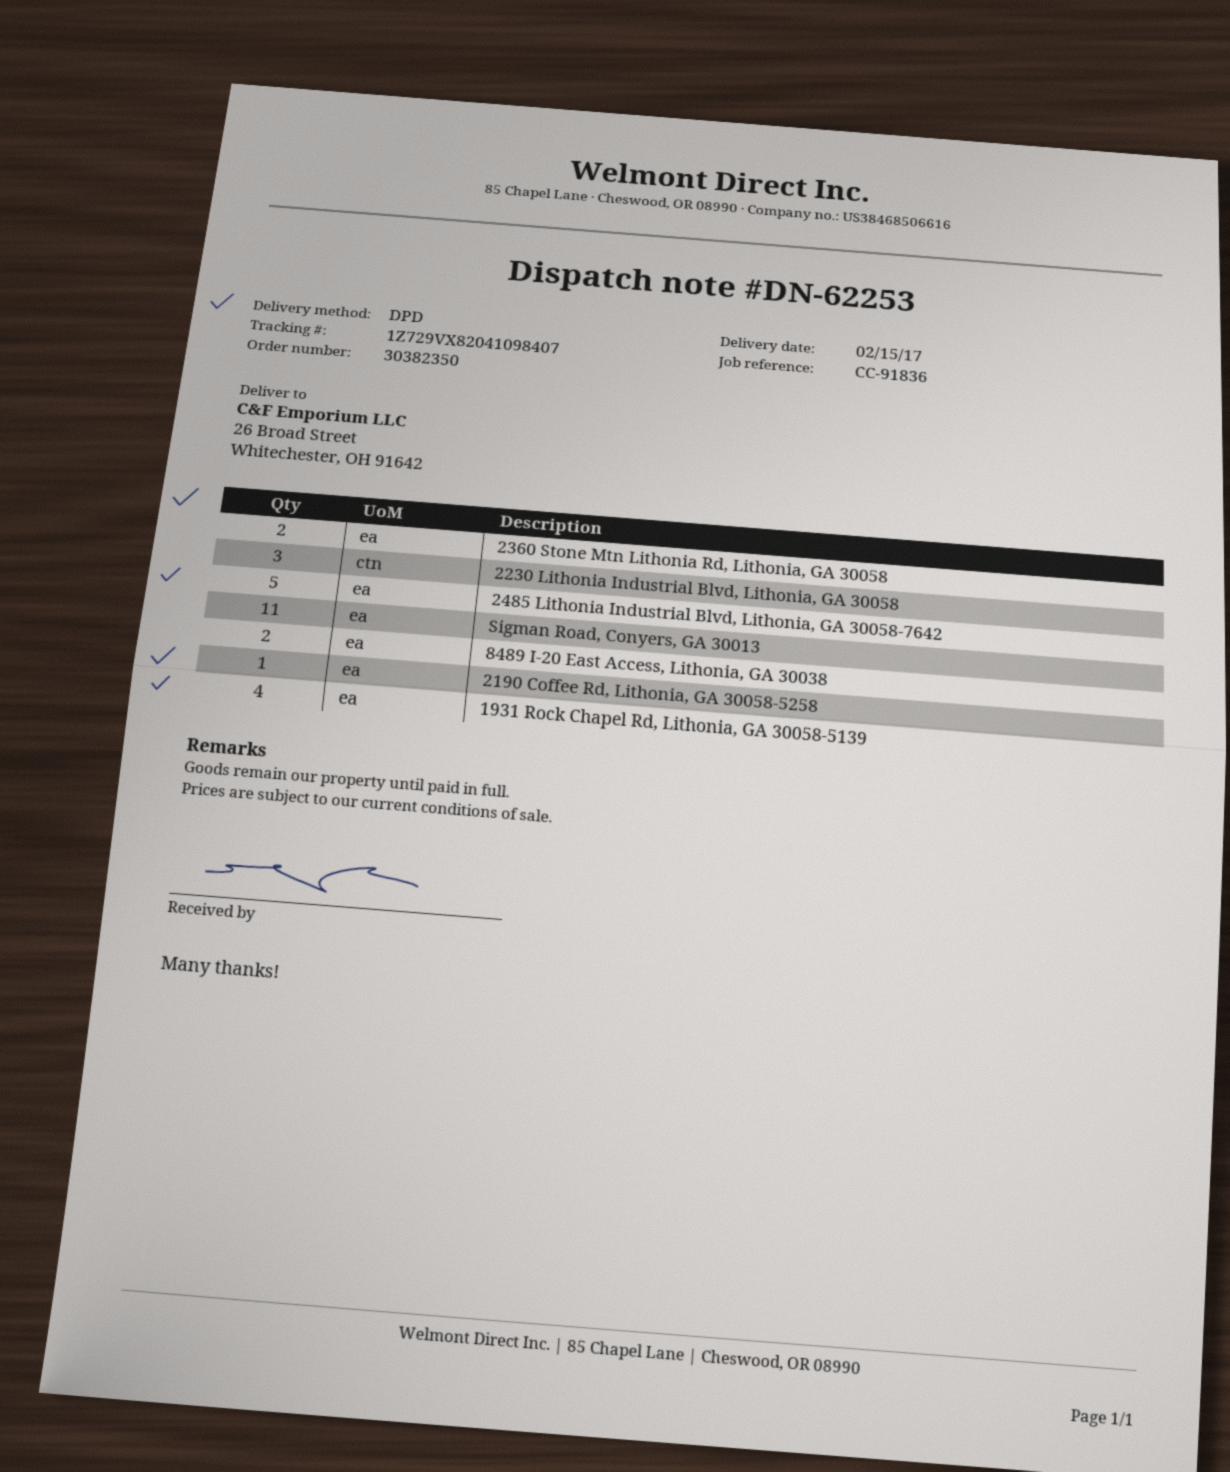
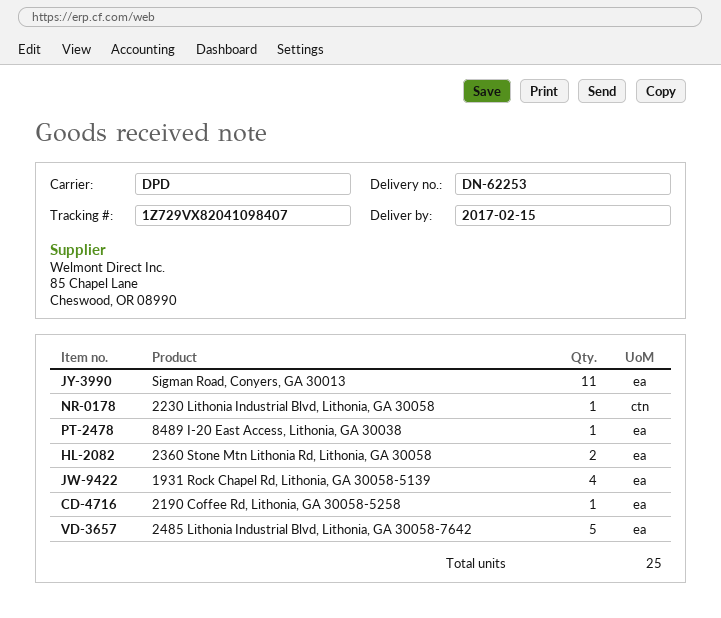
2230 Lithonia Industrial Blvd, Lithonia, GA 30058: 3 -> 1
8489 I-20 East Access, Lithonia, GA 30038: 2 -> 1

